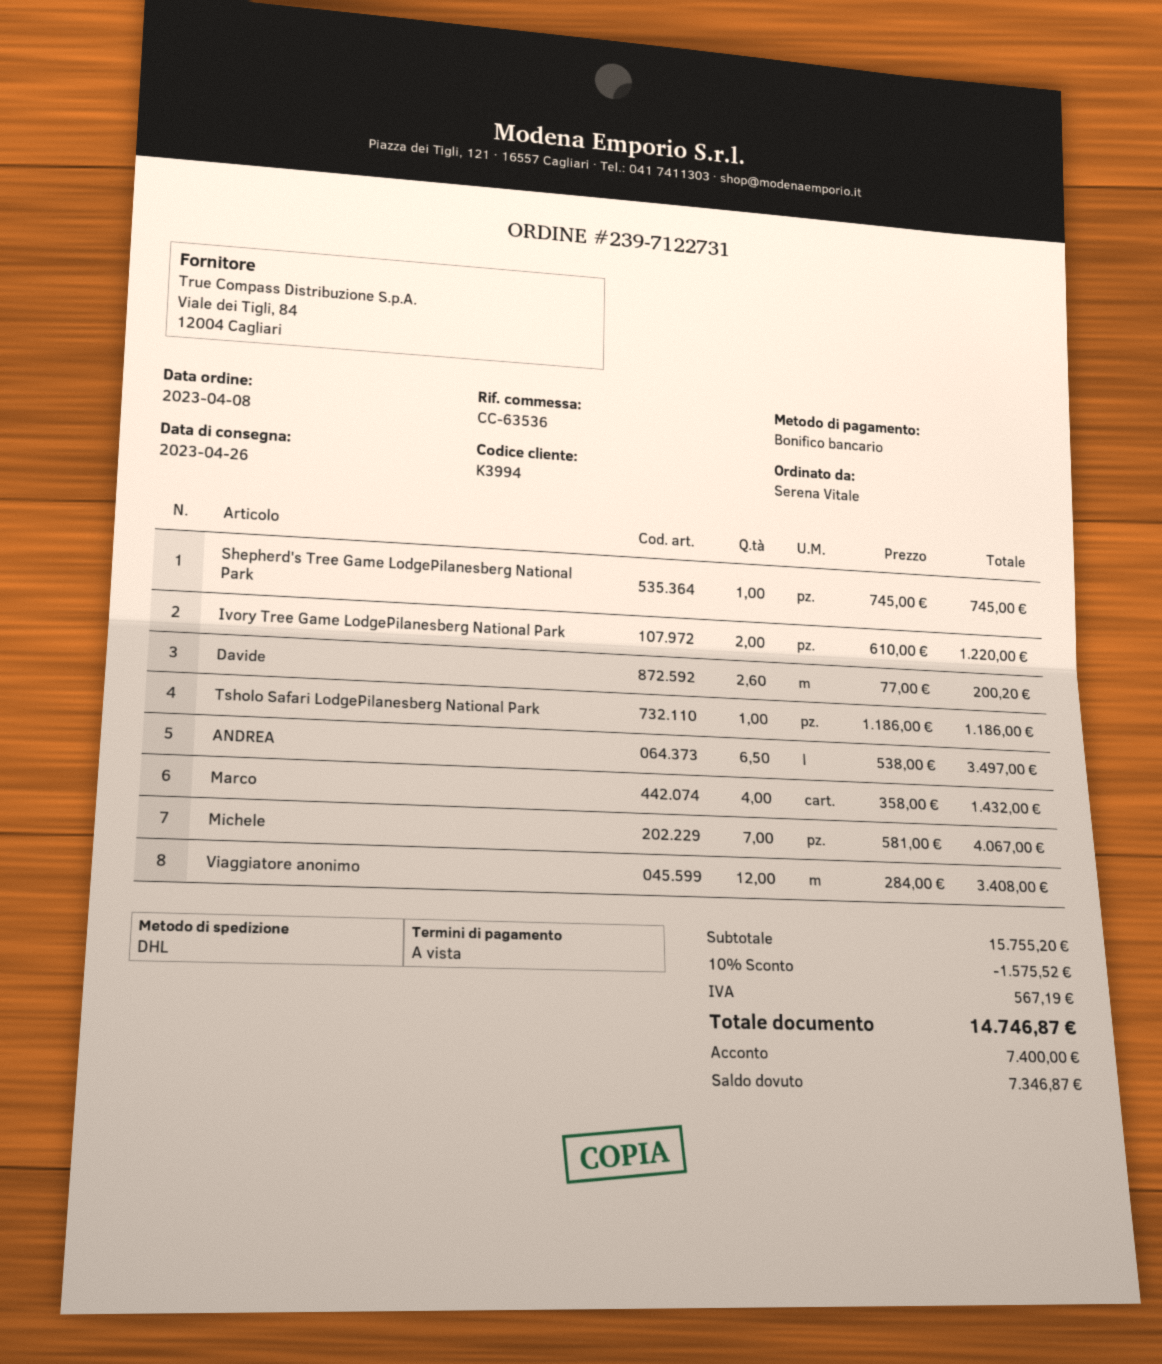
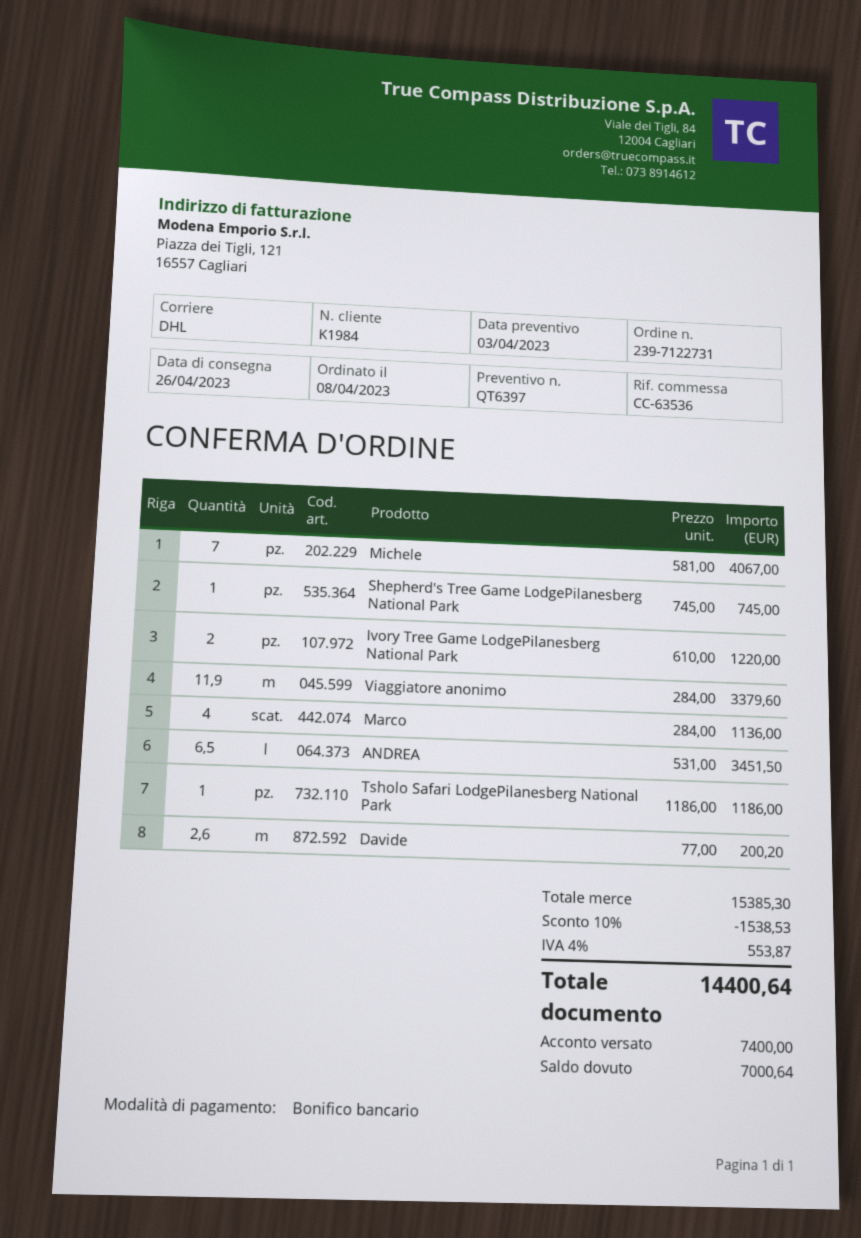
customer number: K3994 -> K1984
ANDREA: 6.5 x 538.00 = 3497.00 -> 6.5 x 531.00 = 3451.50
Marco: 4 x 358.00 = 1432.00 -> 4 x 284.00 = 1136.00
Viaggiatore anonimo: 12 x 284.00 = 3408.00 -> 11.9 x 284.00 = 3379.60
subtotal: 15755.20 -> 15385.30
discount: 10% = 1575.52 -> 10% = 1538.53
tax: 567.19 -> 553.87
total: 14746.87 -> 14400.64
balance: 7346.87 -> 7000.64

